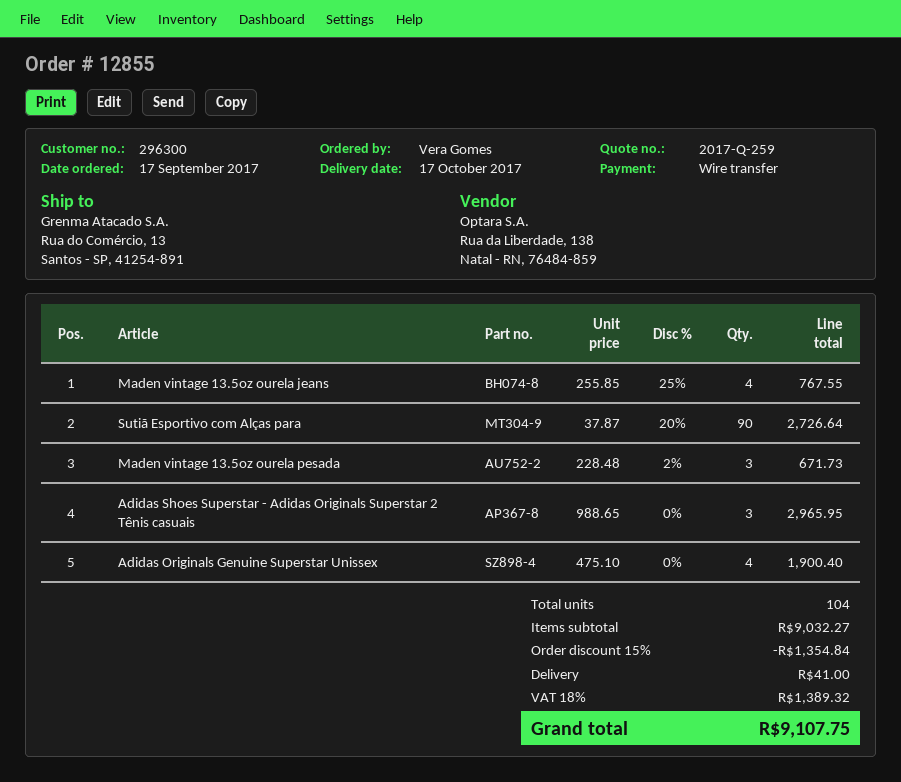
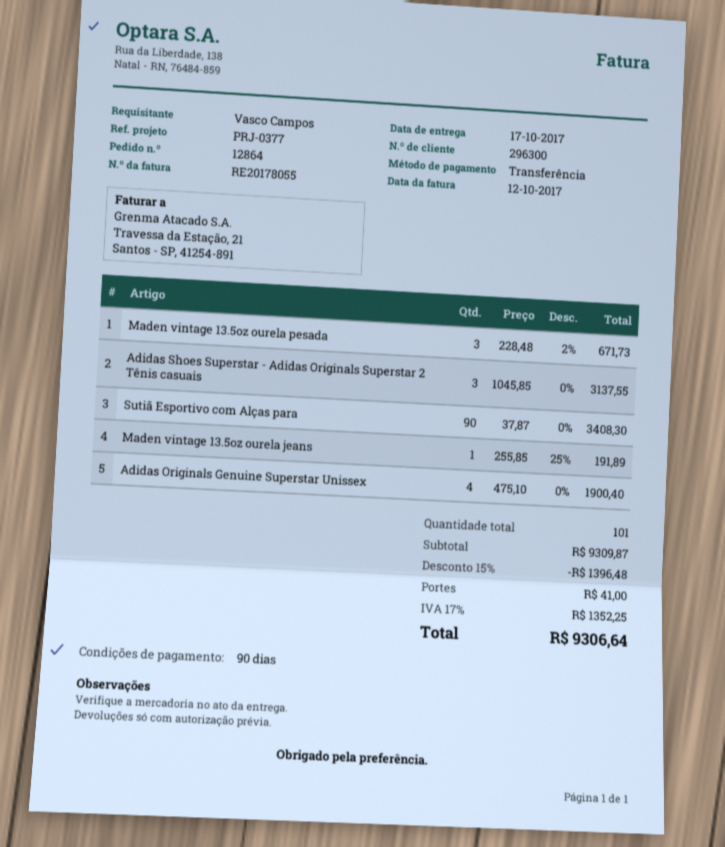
order number: 12855 -> 12864
ordered by: Vera Gomes -> Vasco Campos
Maden vintage 13.5oz ourela jeans: 4 x 255.85 - 25% = 767.55 -> 1 x 255.85 - 25% = 191.89
Sutiã Esportivo com Alças para: 90 x 37.87 - 20% = 2726.64 -> 90 x 37.87 = 3408.30
Adidas Shoes Superstar - Adidas Originals Superstar 2 Tênis casuais: 3 x 988.65 = 2965.95 -> 3 x 1045.85 = 3137.55
total quantity: 104 -> 101
subtotal: 9032.27 -> 9309.87
discount: 15% = 1354.84 -> 15% = 1396.48
tax: 18% = 1389.32 -> 17% = 1352.25
total: 9107.75 -> 9306.64

